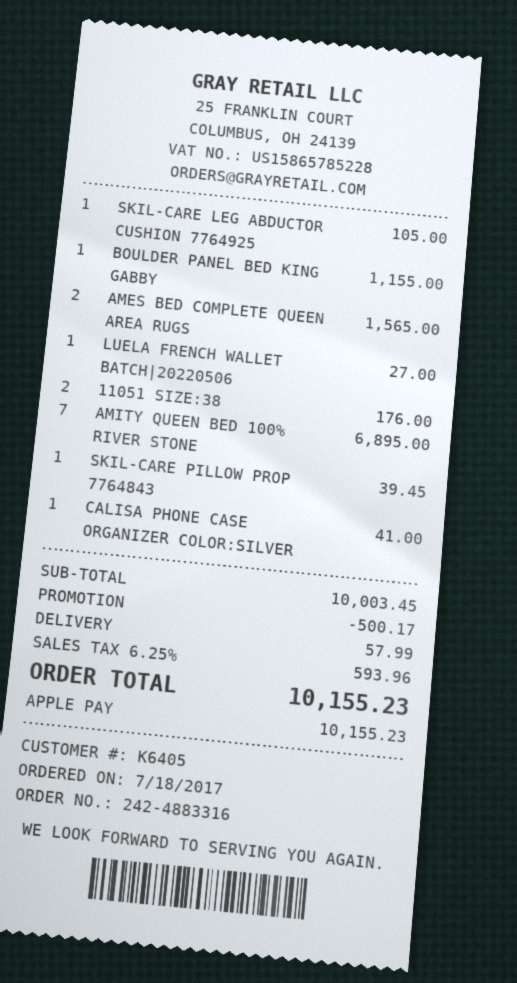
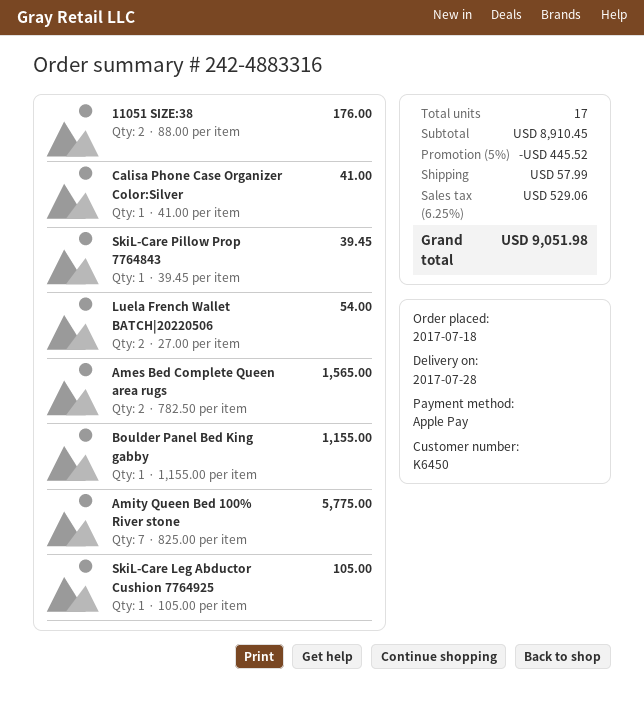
customer number: K6405 -> K6450
LUELA FRENCH WALLET BATCH|20220506: 1 for 27.00 -> 2 for 54.00
AMITY QUEEN BED 100% RIVER STONE: 7 for 6895.00 -> 7 for 5775.00
subtotal: 10003.45 -> 8910.45
discount: 500.17 -> 445.52
tax: 6.25% = 593.96 -> 6.25% = 529.06
total: 10155.23 -> 9051.98

